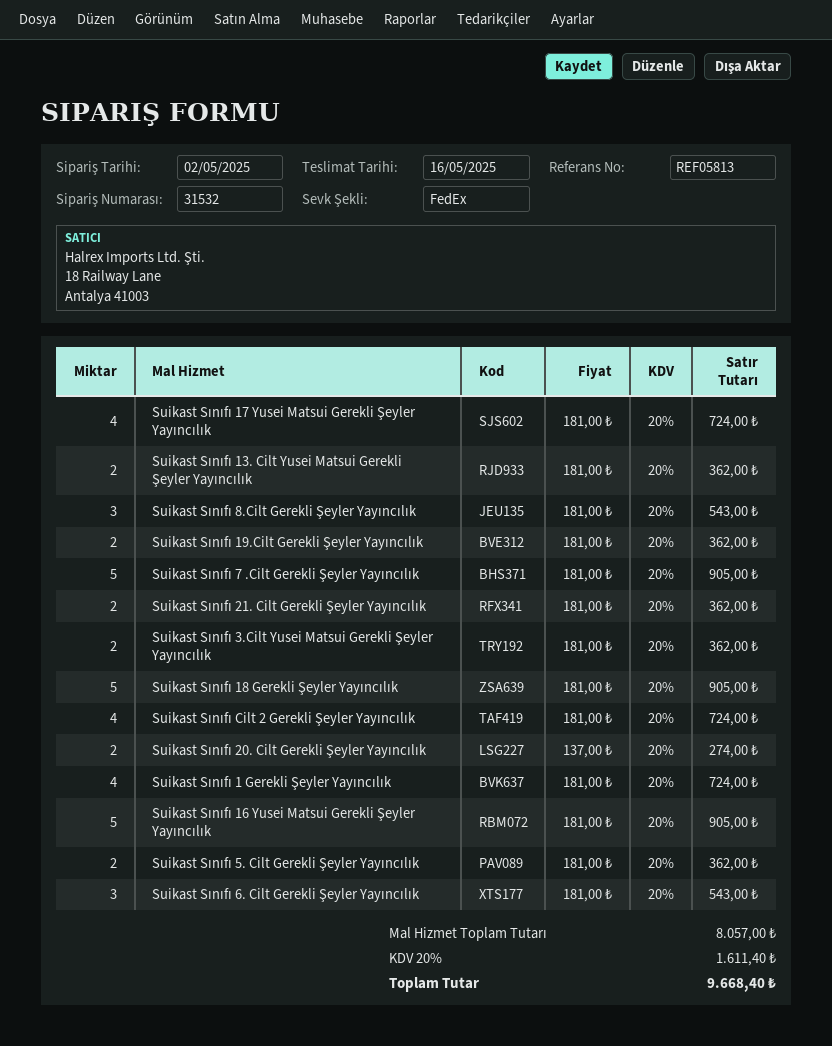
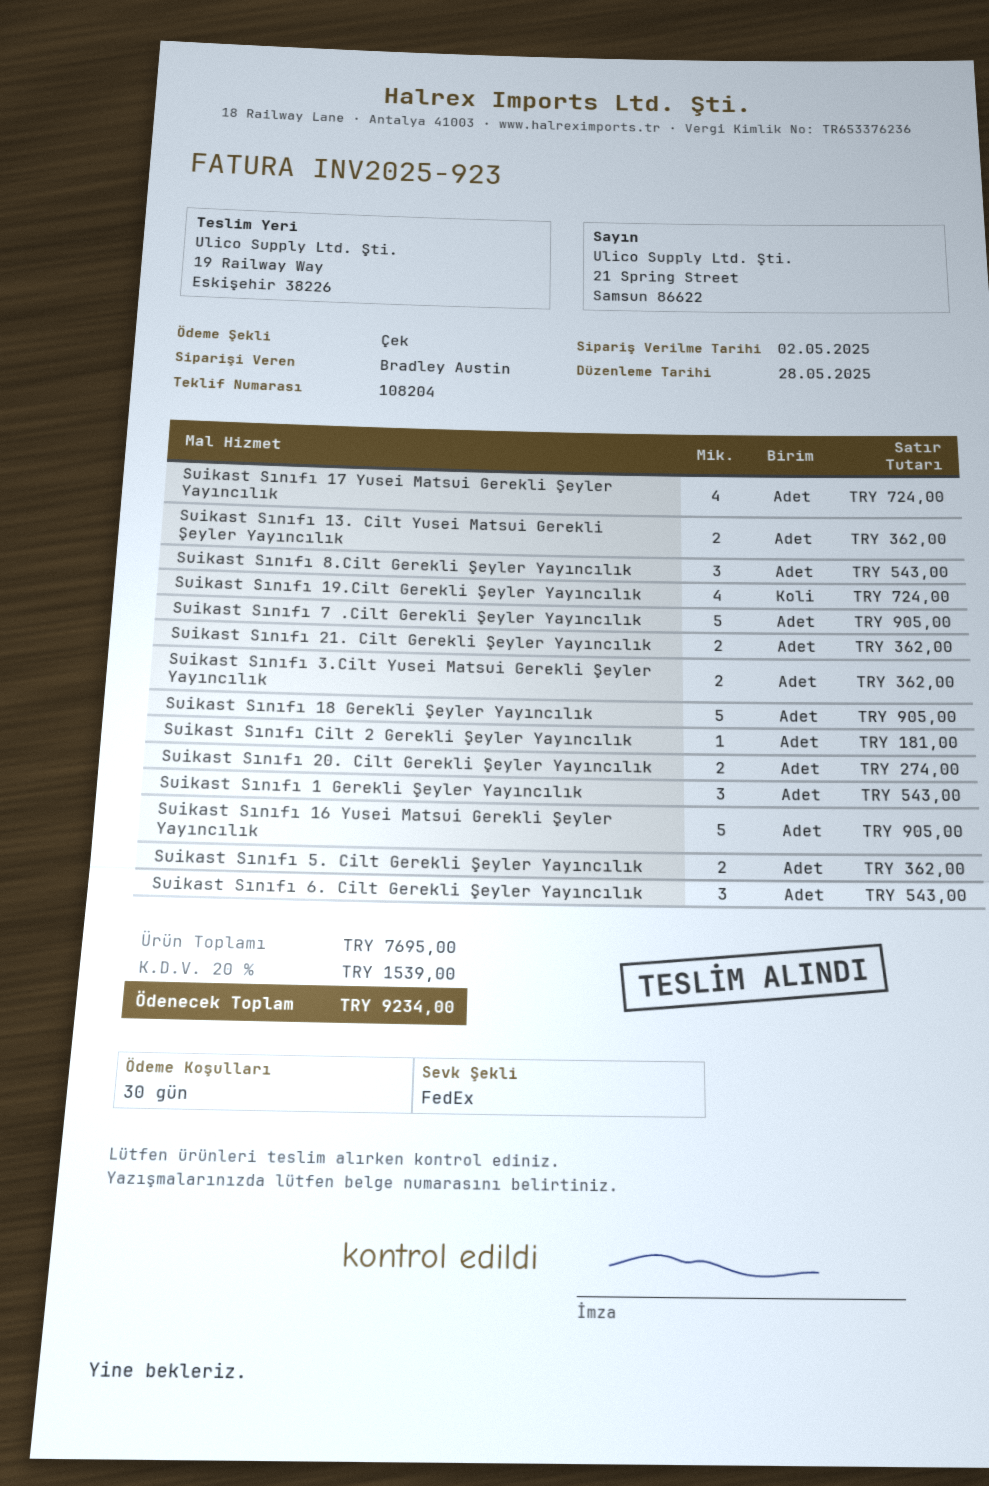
Suikast Sınıfı 19.Cilt Gerekli Şeyler Yayıncılık: 2 for 362.00 -> 4 for 724.00
Suikast Sınıfı Cilt 2 Gerekli Şeyler Yayıncılık: 4 for 724.00 -> 1 for 181.00
Suikast Sınıfı 1 Gerekli Şeyler Yayıncılık: 4 for 724.00 -> 3 for 543.00
subtotal: 8057.00 -> 7695.00
tax: 20% = 1611.40 -> 20% = 1539.00
total: 9668.40 -> 9234.00

